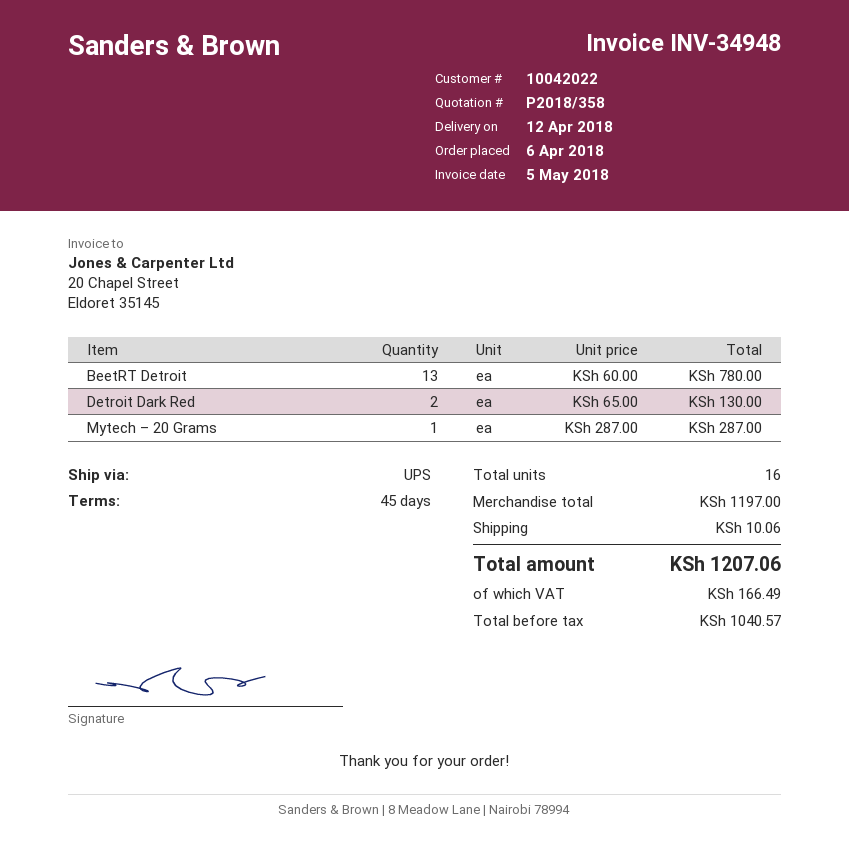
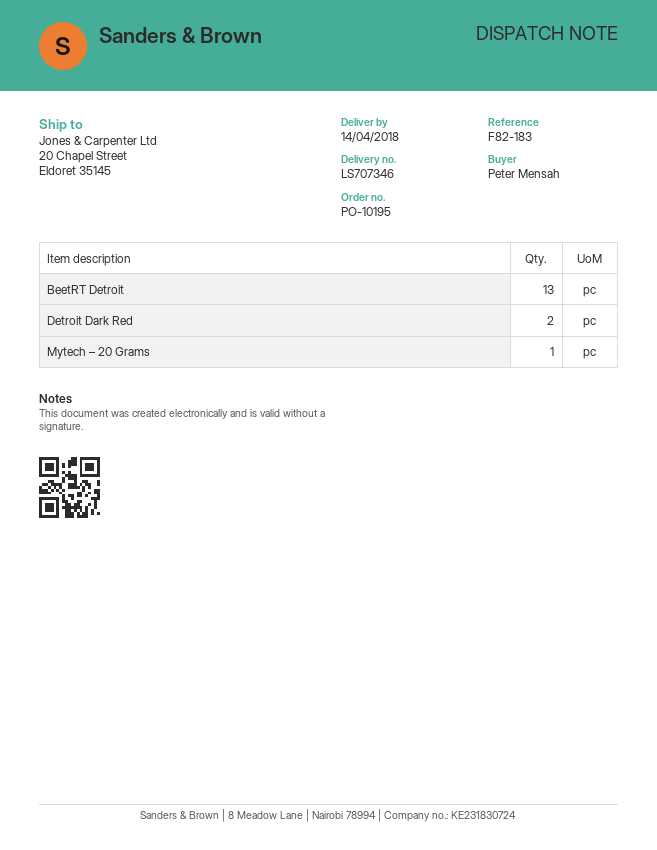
delivery date: 2018-04-12 -> 2018-04-14

